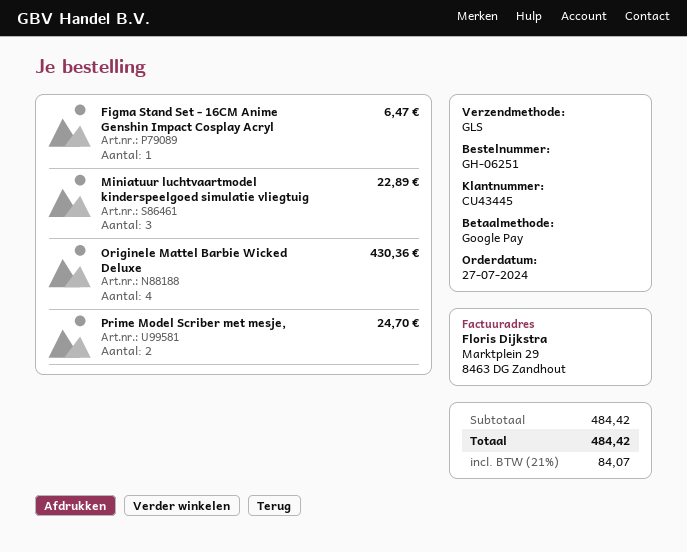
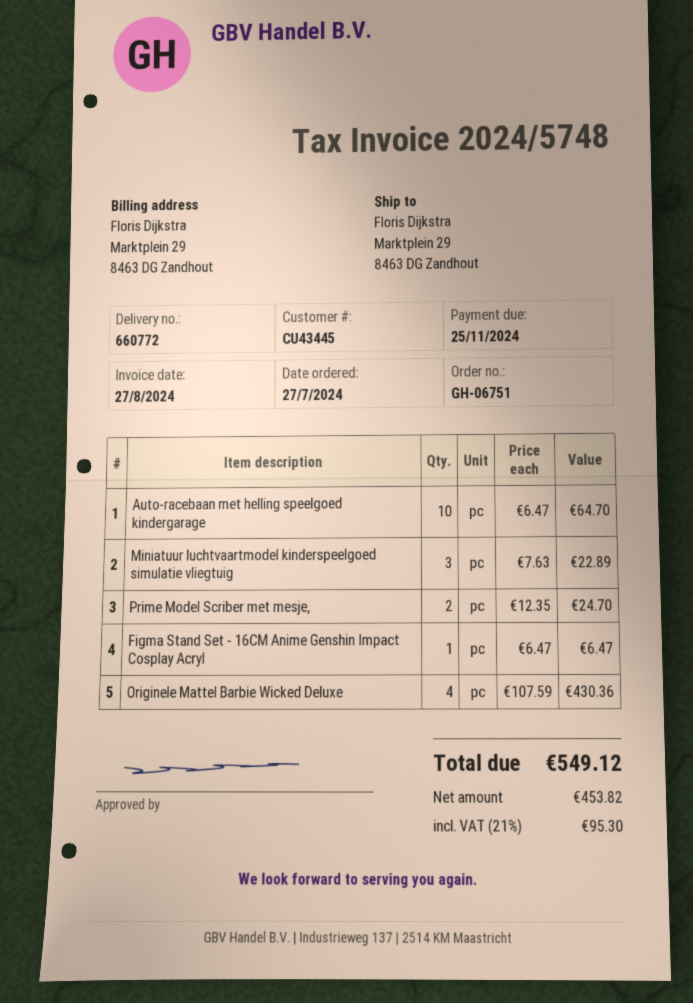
order number: GH-06251 -> GH-06751
Auto-racebaan met helling speelgoed kindergarage: none -> 10 for 64.70
tax: 21% = 84.07 -> 21% = 95.30
total: 484.42 -> 549.12

